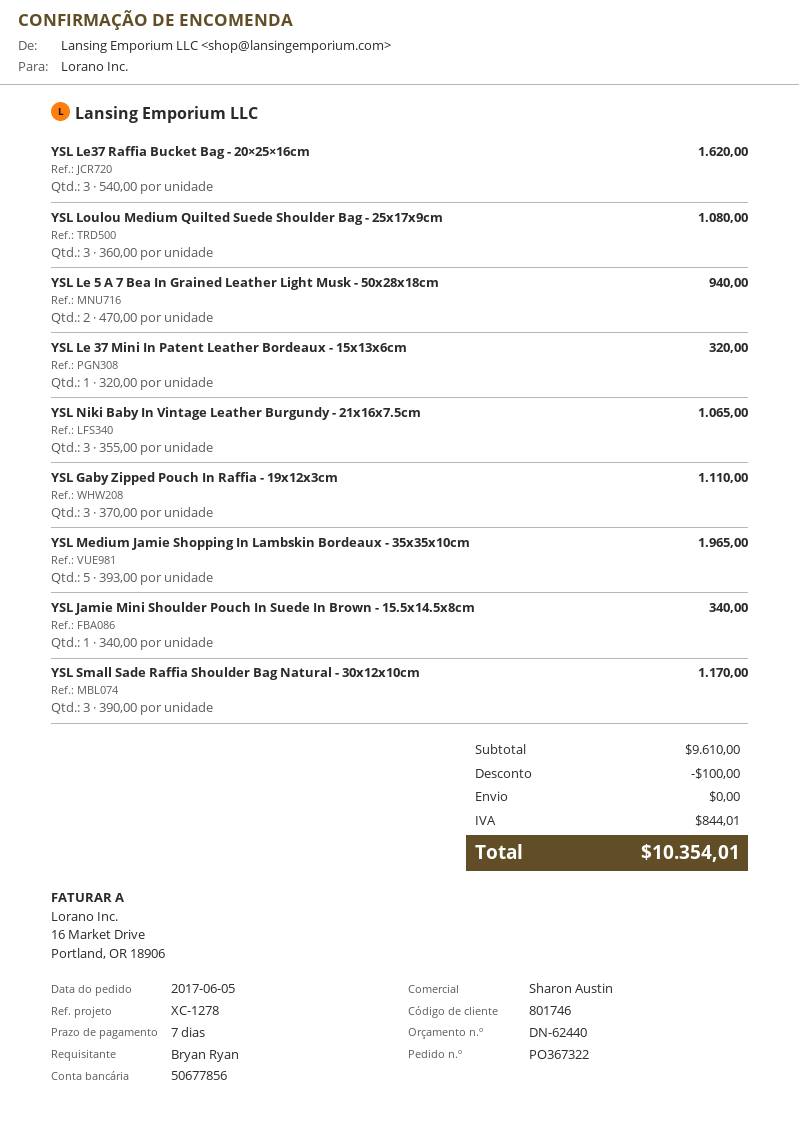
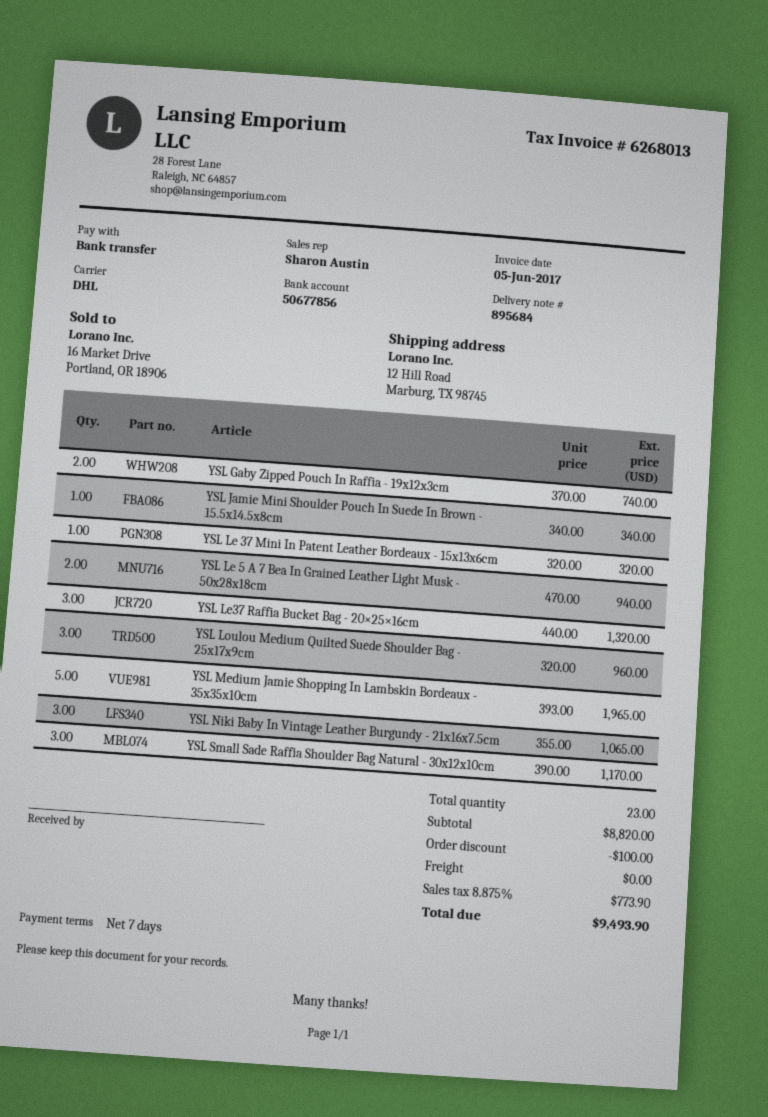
YSL Le37 Raffia Bucket Bag - 20×25×16cm: 3 x 540.00 = 1620.00 -> 3 x 440.00 = 1320.00
YSL Loulou Medium Quilted Suede Shoulder Bag - 25x17x9cm: 3 x 360.00 = 1080.00 -> 3 x 320.00 = 960.00
YSL Gaby Zipped Pouch In Raffia - 19x12x3cm: 3 x 370.00 = 1110.00 -> 2 x 370.00 = 740.00
subtotal: 9610.00 -> 8820.00
tax: 844.01 -> 773.90
total: 10354.01 -> 9493.90

